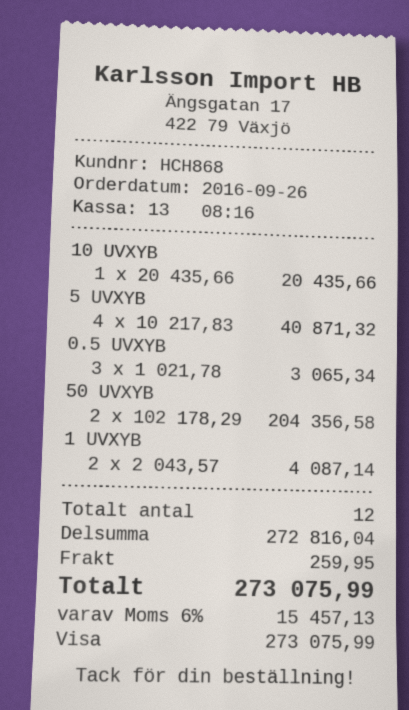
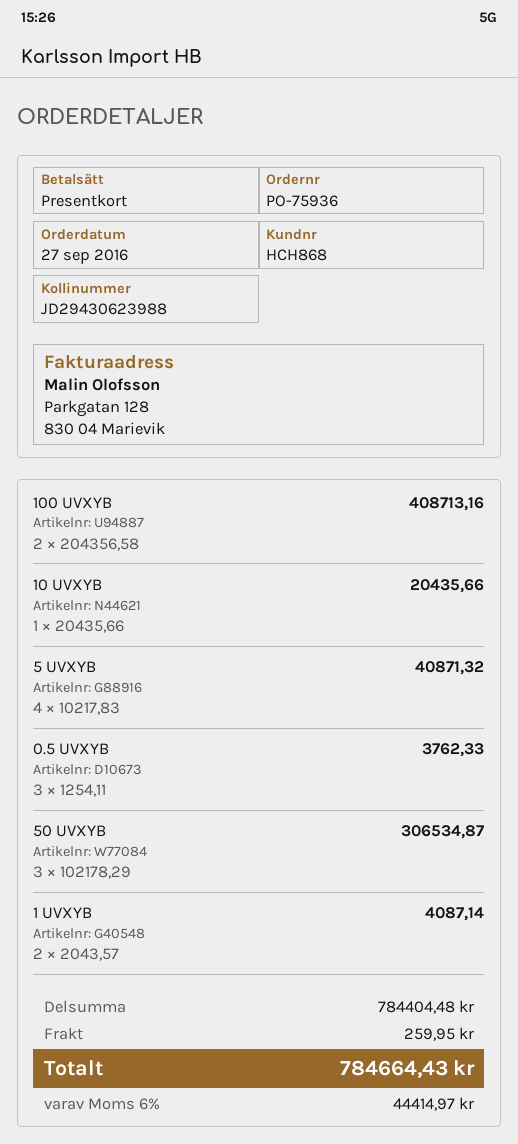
order date: 2016-09-26 -> 2016-09-27
payment method: Visa -> gift card
0.5 UVXYB: 3 x 1021.78 = 3065.34 -> 3 x 1254.11 = 3762.33
50 UVXYB: 2 x 102178.29 = 204356.58 -> 3 x 102178.29 = 306534.87
100 UVXYB: none -> 2 x 204356.58 = 408713.16
subtotal: 272816.04 -> 784404.48
tax: 6% = 15457.13 -> 6% = 44414.97
total: 273075.99 -> 784664.43

